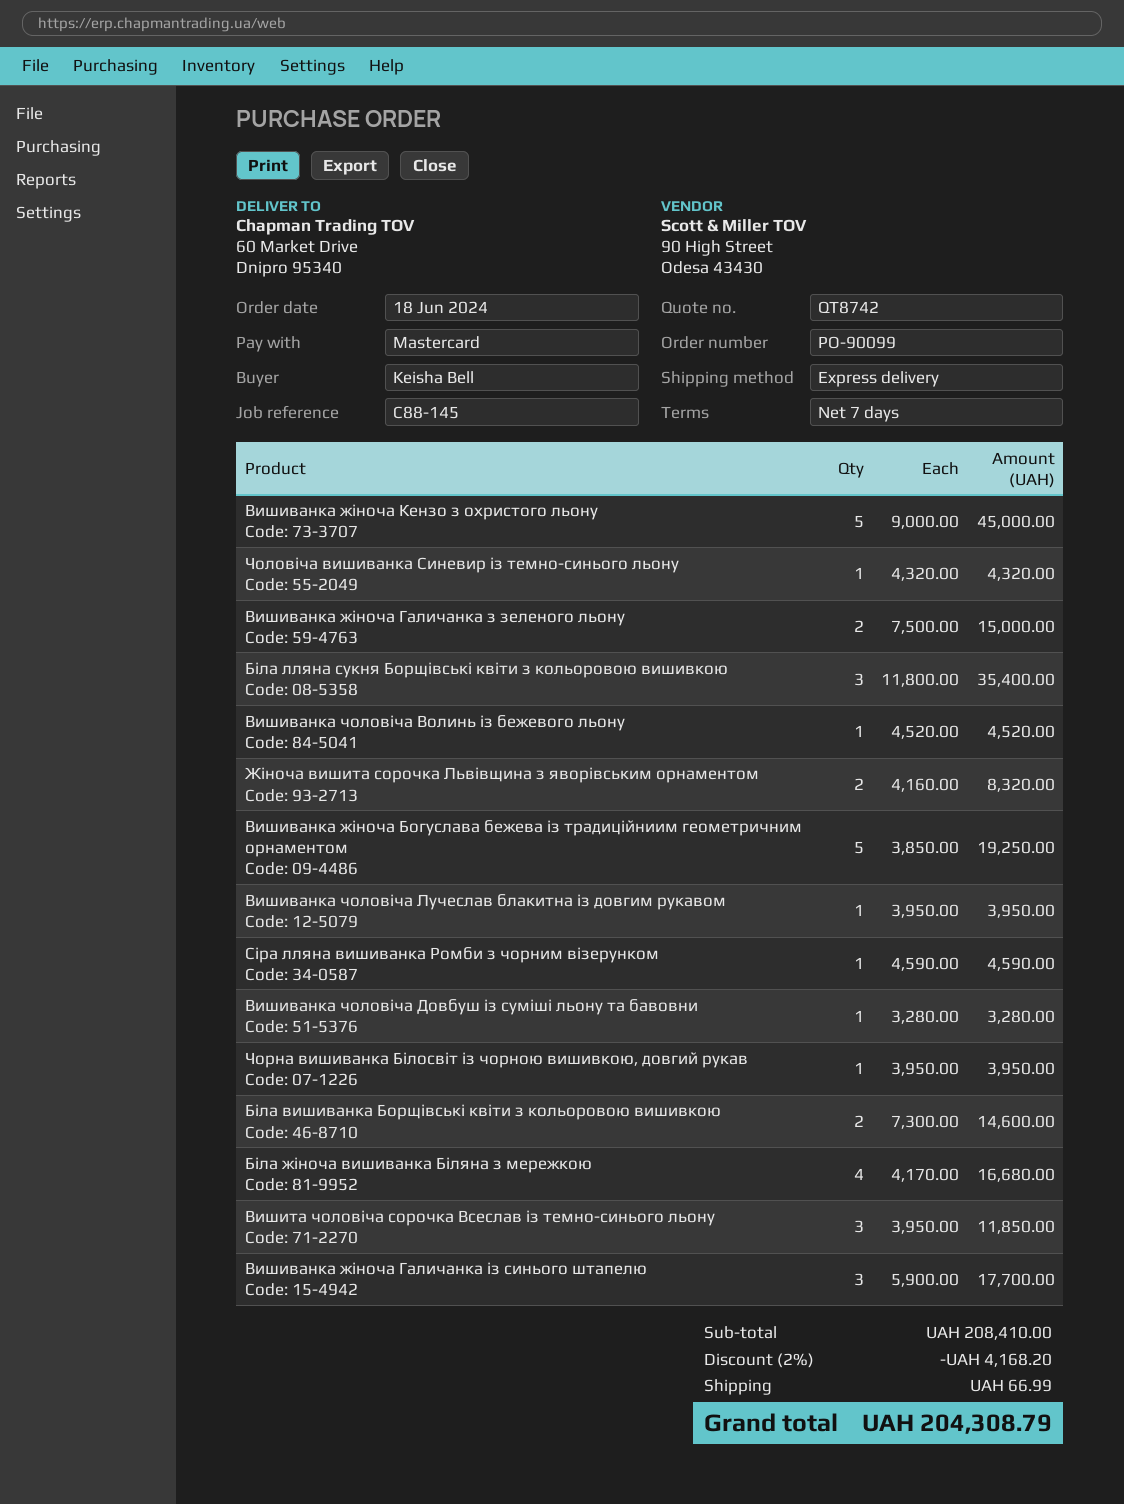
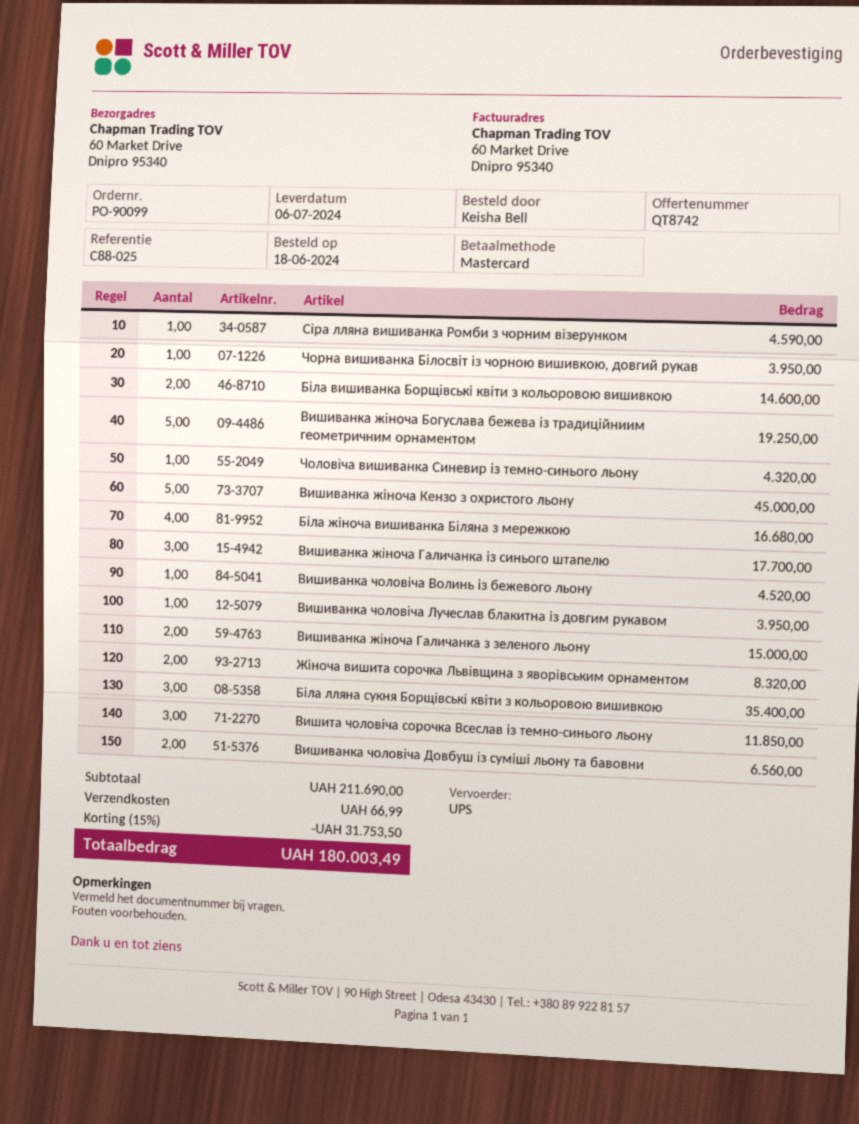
reference: C88-145 -> C88-025
shipping method: express -> UPS
Вишиванка чоловіча Довбуш із суміші льону та бавовни: 1 for 3280.00 -> 2 for 6560.00
subtotal: 208410.00 -> 211690.00
discount: 2% = 4168.20 -> 15% = 31753.50
total: 204308.79 -> 180003.49

